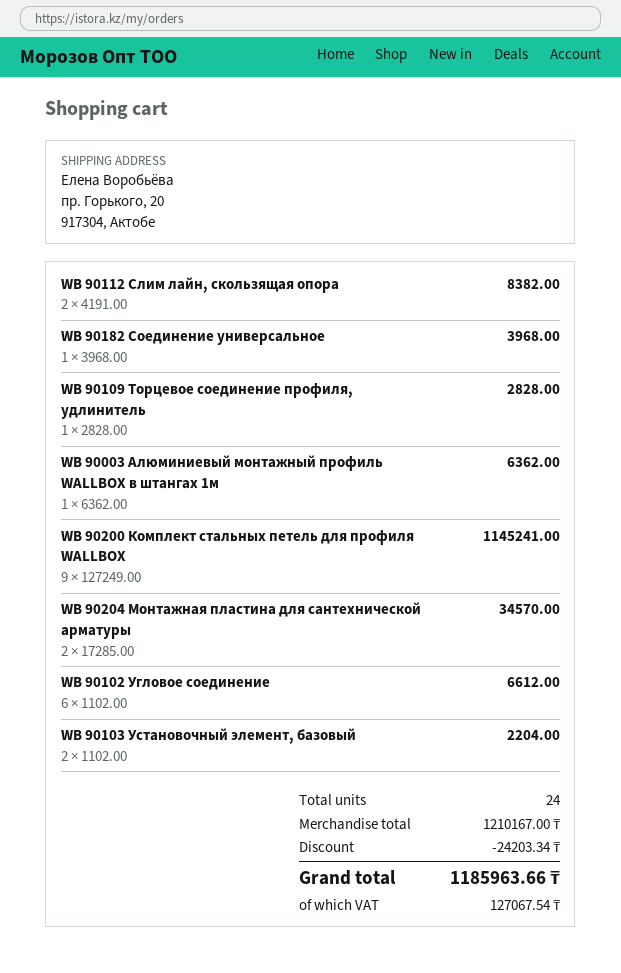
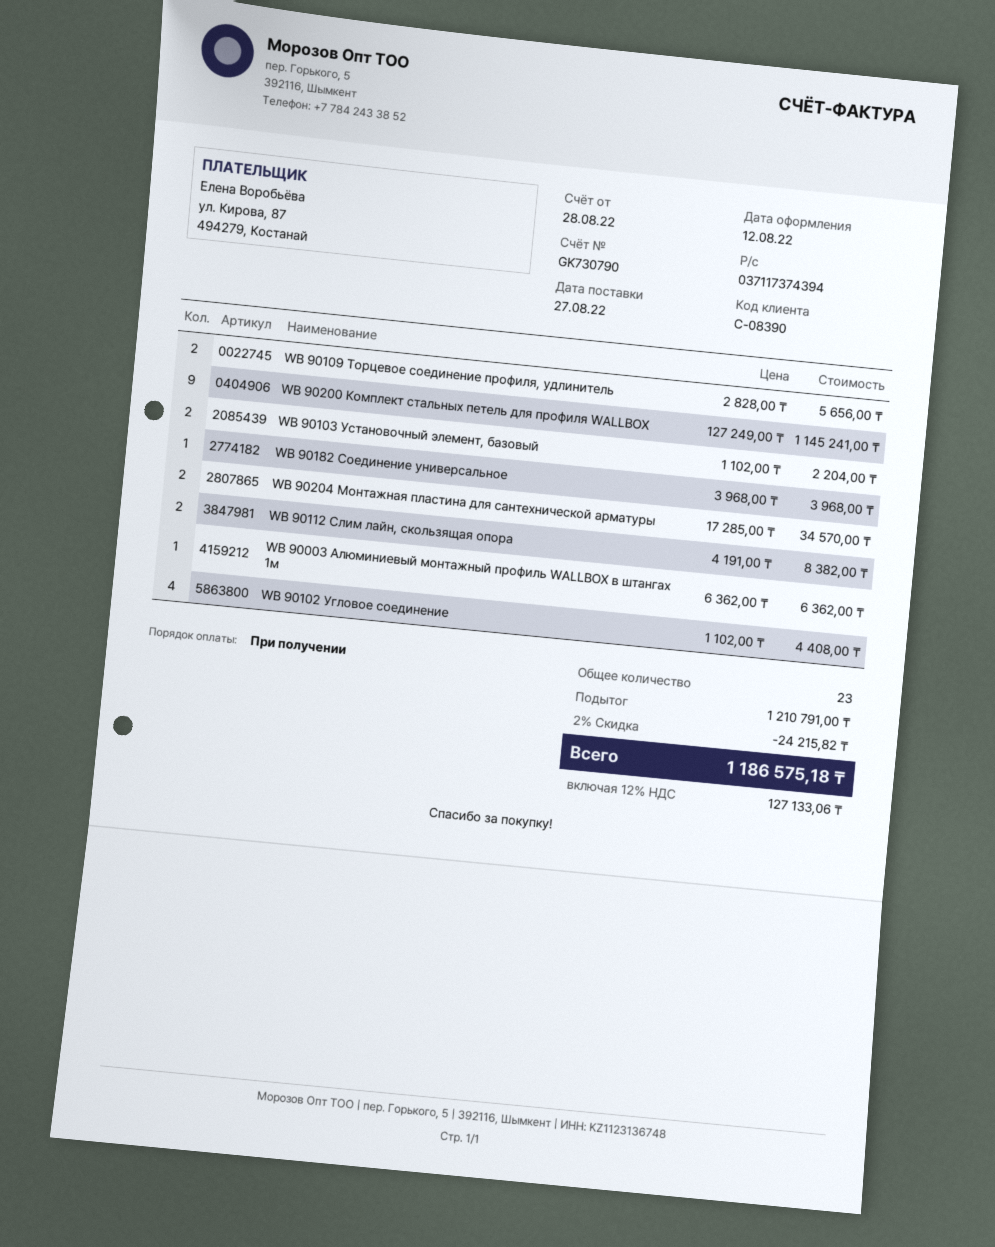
WB 90109 Торцевое соединение профиля, удлинитель: 1 x 2828.00 = 2828.00 -> 2 x 2828.00 = 5656.00
WB 90102 Угловое соединение: 6 x 1102.00 = 6612.00 -> 4 x 1102.00 = 4408.00
total quantity: 24 -> 23
subtotal: 1210167.00 -> 1210791.00
discount: 24203.34 -> 24215.82
tax: 127067.54 -> 127133.06
total: 1185963.66 -> 1186575.18

